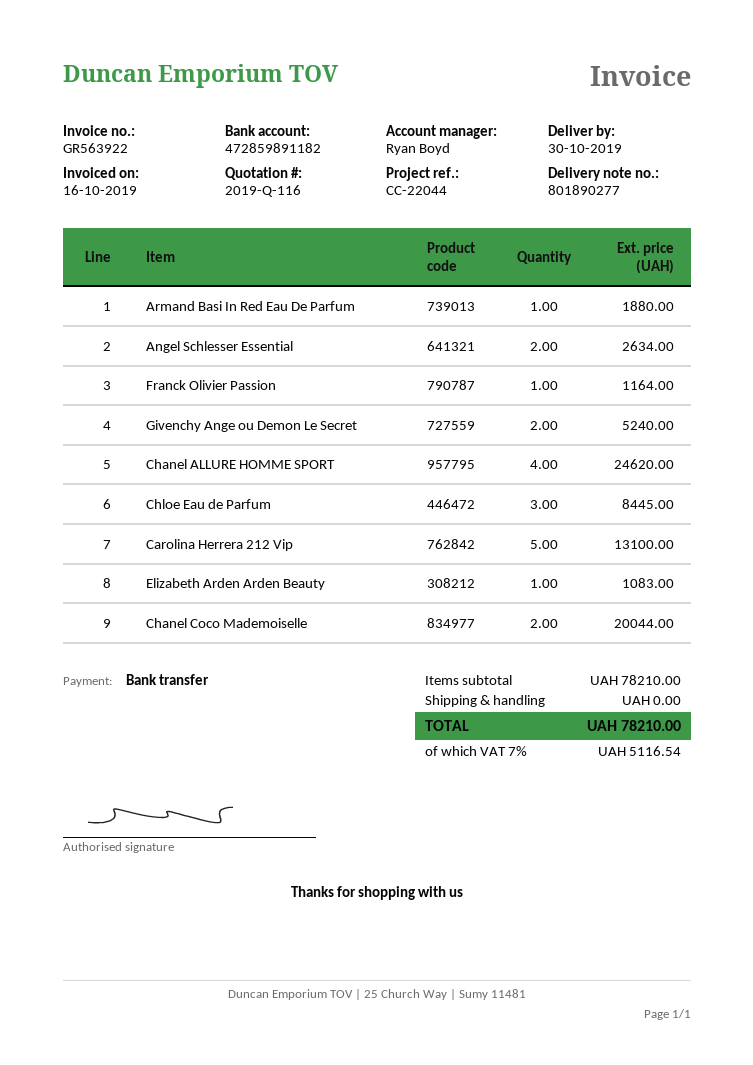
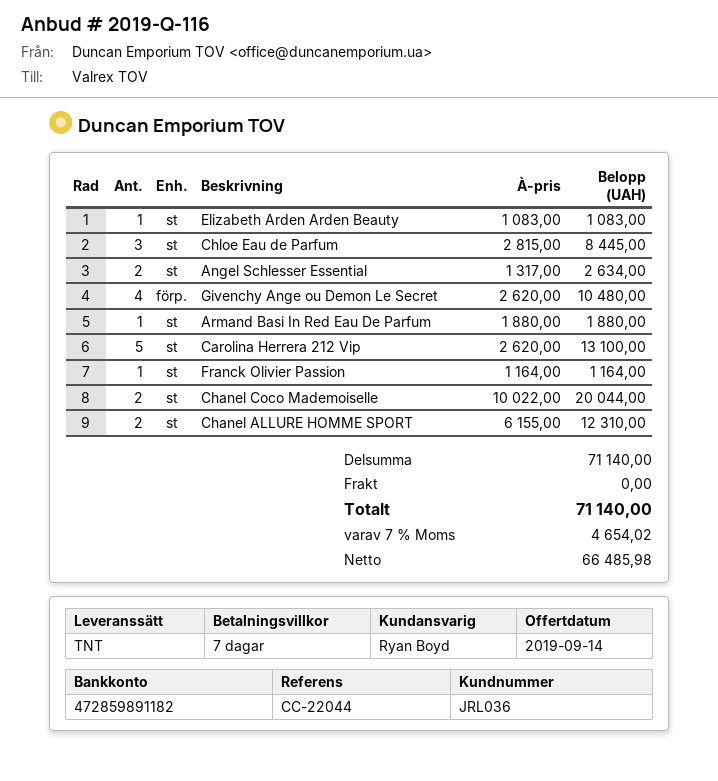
Givenchy Ange ou Demon Le Secret: 2 for 5240.00 -> 4 for 10480.00
Chanel ALLURE HOMME SPORT: 4 for 24620.00 -> 2 for 12310.00
subtotal: 78210.00 -> 71140.00
tax: 7% = 5116.54 -> 7% = 4654.02
total: 78210.00 -> 71140.00

